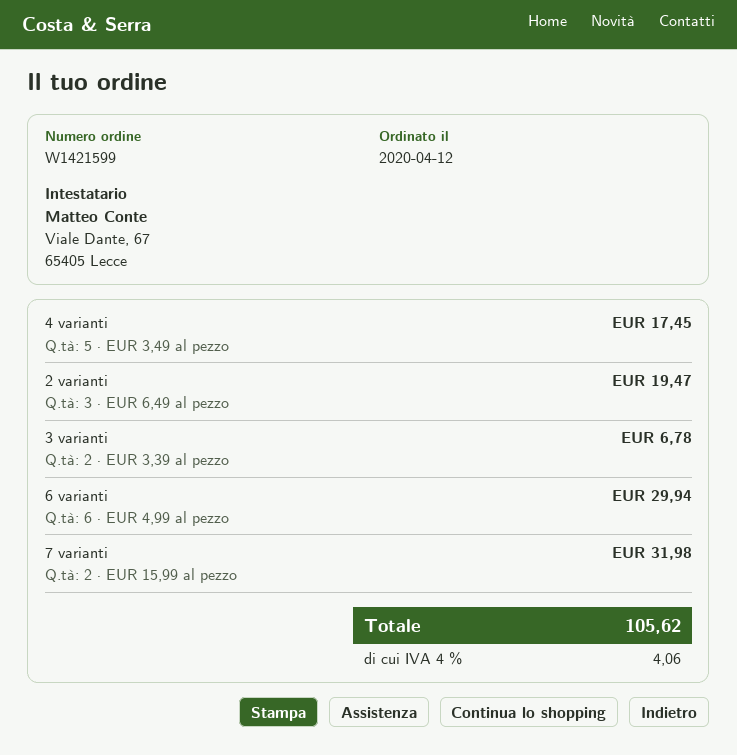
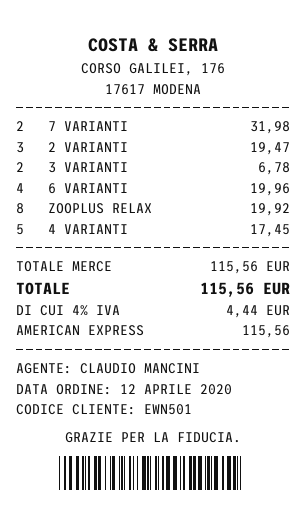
6 varianti: 6 for 29.94 -> 4 for 19.96
ZOOPLUS RELAX: none -> 8 for 19.92
tax: 4% = 4.06 -> 4% = 4.44
total: 105.62 -> 115.56

